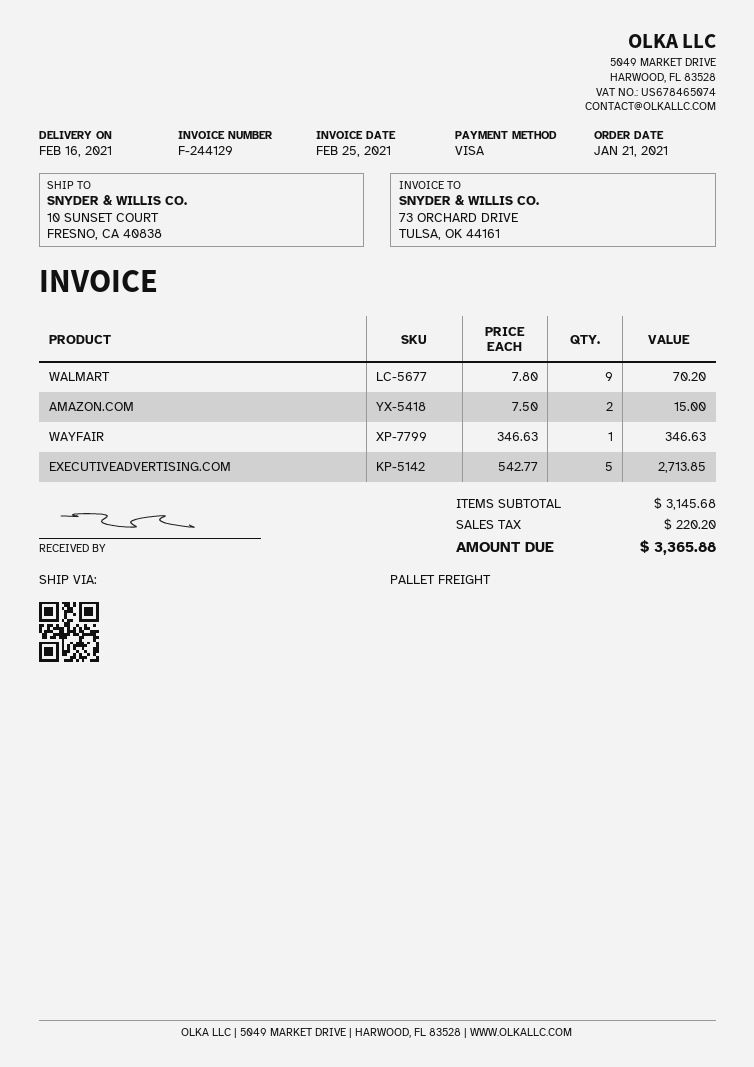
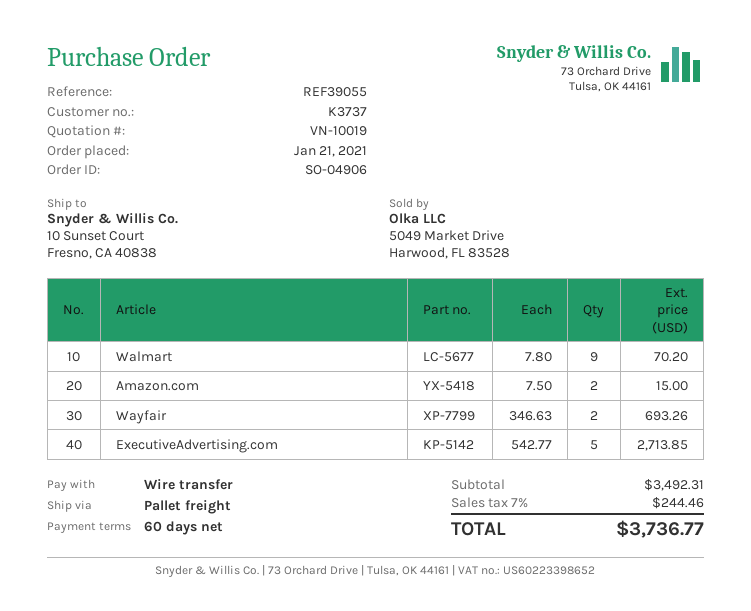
payment method: Visa -> bank transfer
WAYFAIR: 1 x 346.63 = 346.63 -> 2 x 346.63 = 693.26
subtotal: 3145.68 -> 3492.31
tax: 220.20 -> 244.46
total: 3365.88 -> 3736.77

